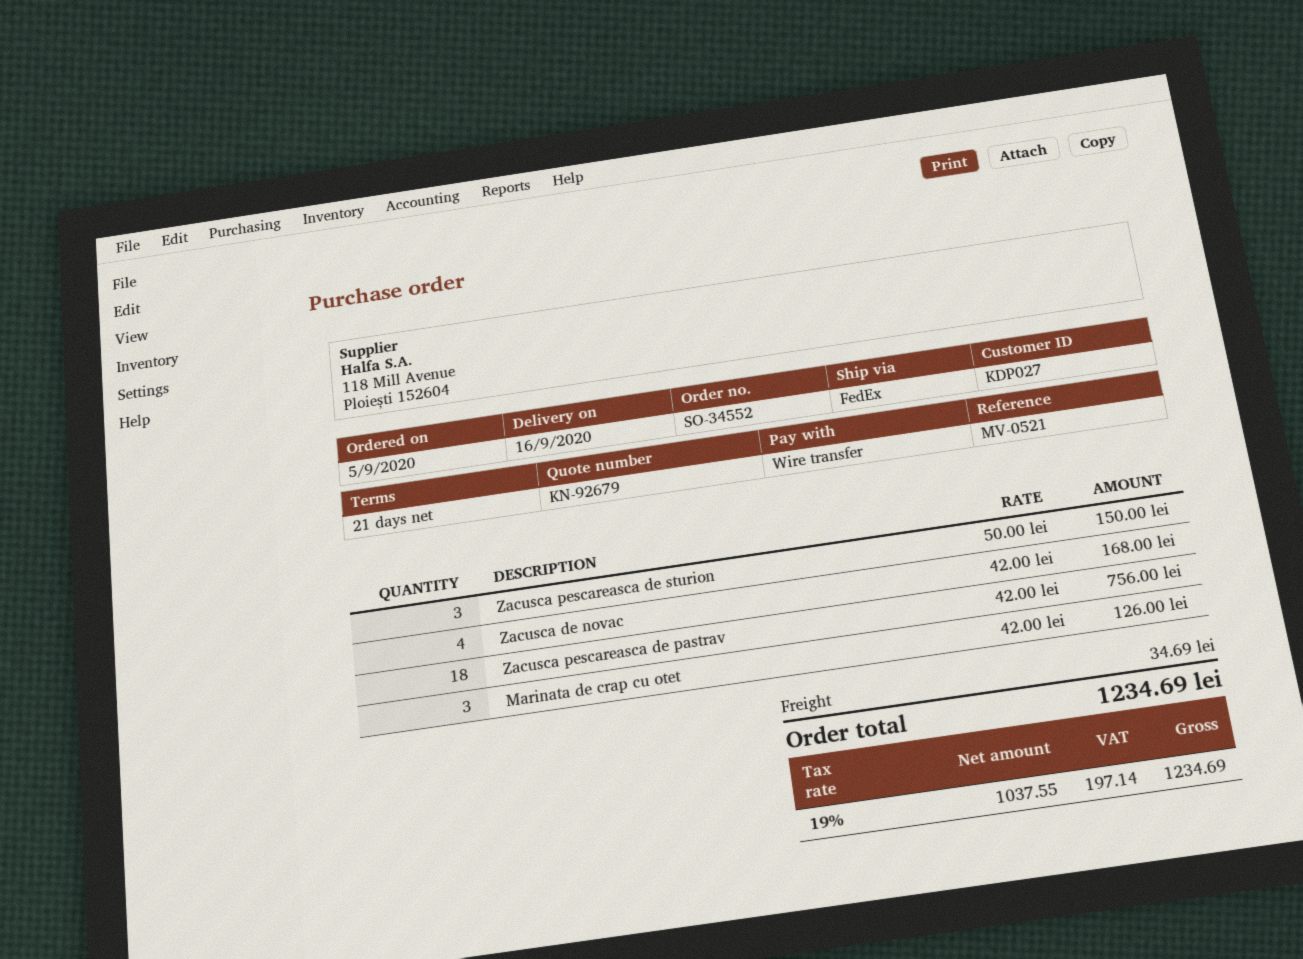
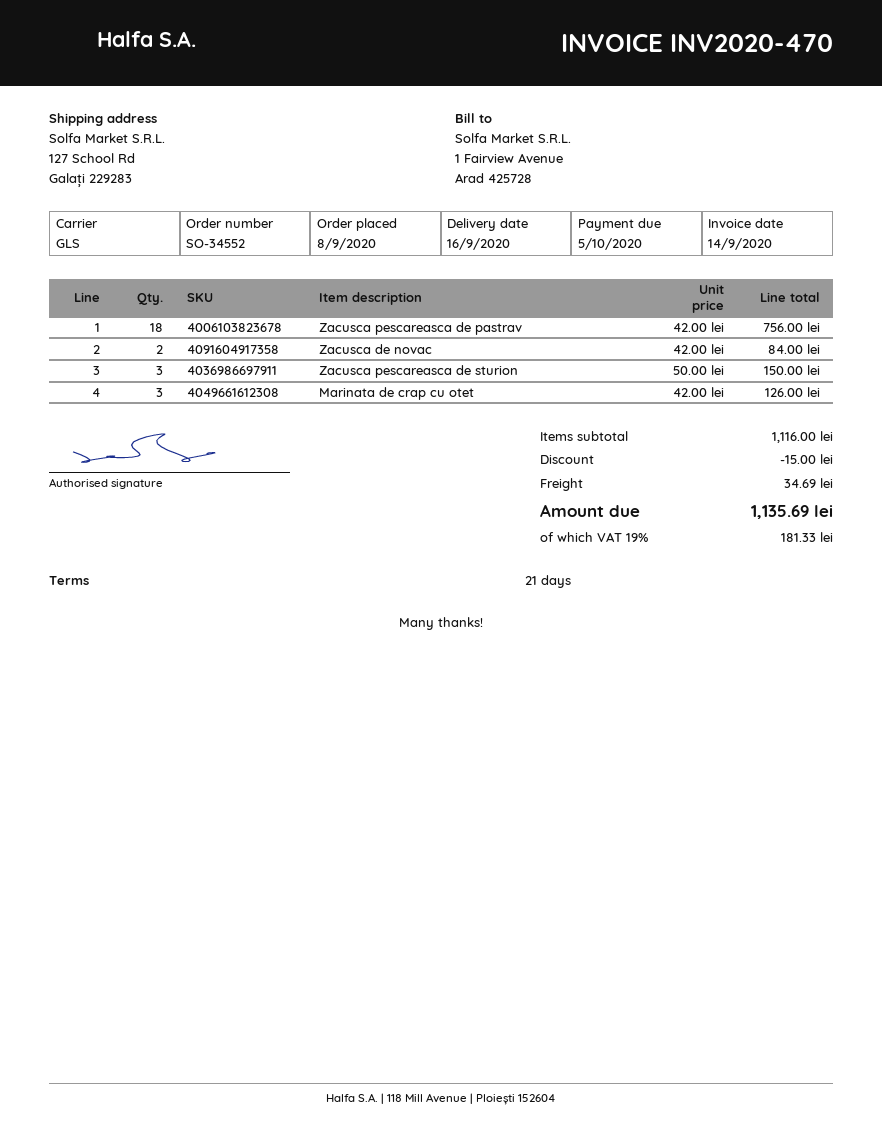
order date: 2020-09-05 -> 2020-09-08
shipping method: FedEx -> GLS
Zacusca de novac: 4 x 42.00 = 168.00 -> 2 x 42.00 = 84.00
discount: none -> 15.00
tax: 19% = 197.14 -> 19% = 181.33
total: 1234.69 -> 1135.69

